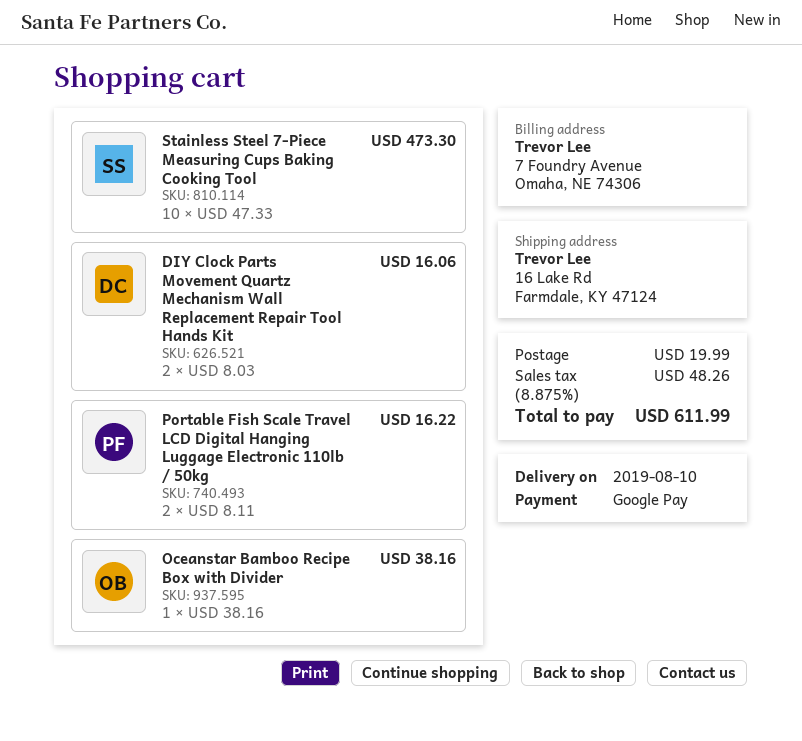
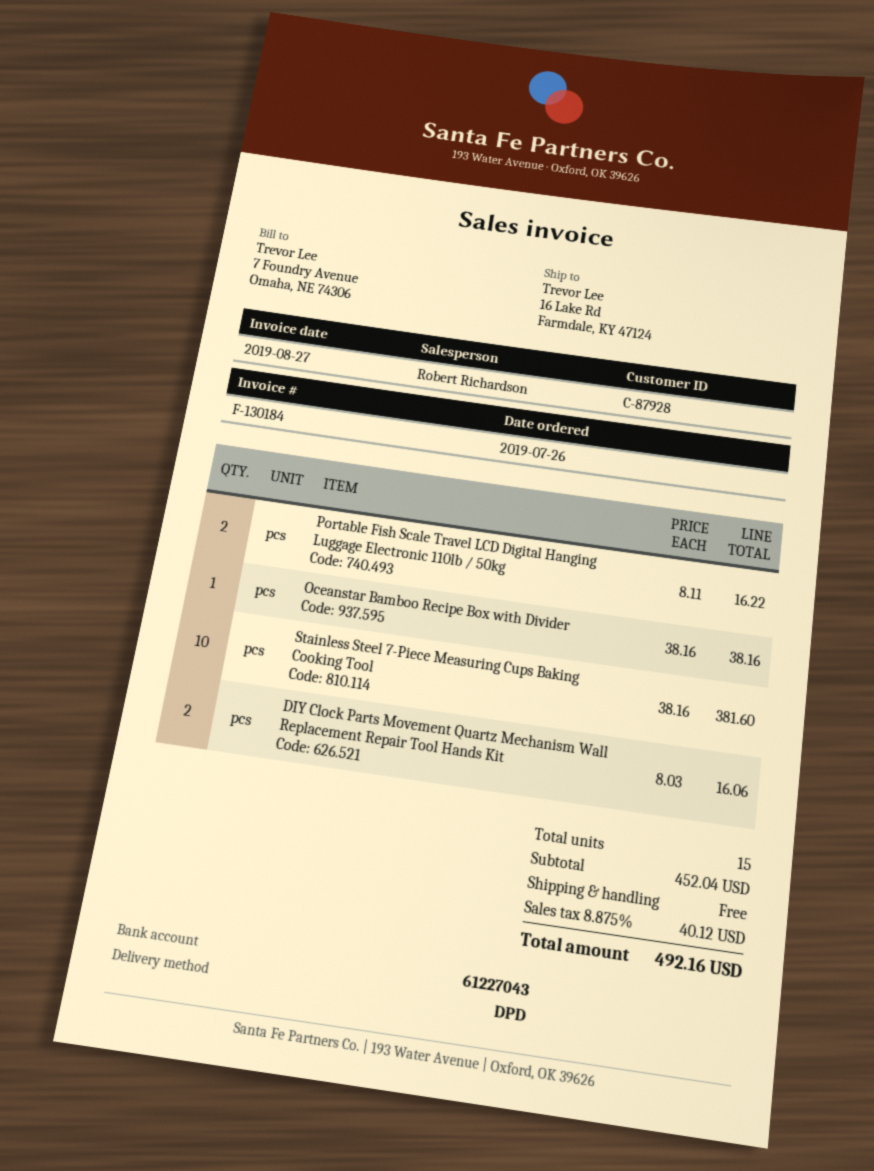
Stainless Steel 7-Piece Measuring Cups Baking Cooking Tool: 10 x 47.33 = 473.30 -> 10 x 38.16 = 381.60
shipping: 19.99 -> 0.00
tax: 8.875% = 48.26 -> 8.875% = 40.12
total: 611.99 -> 492.16

